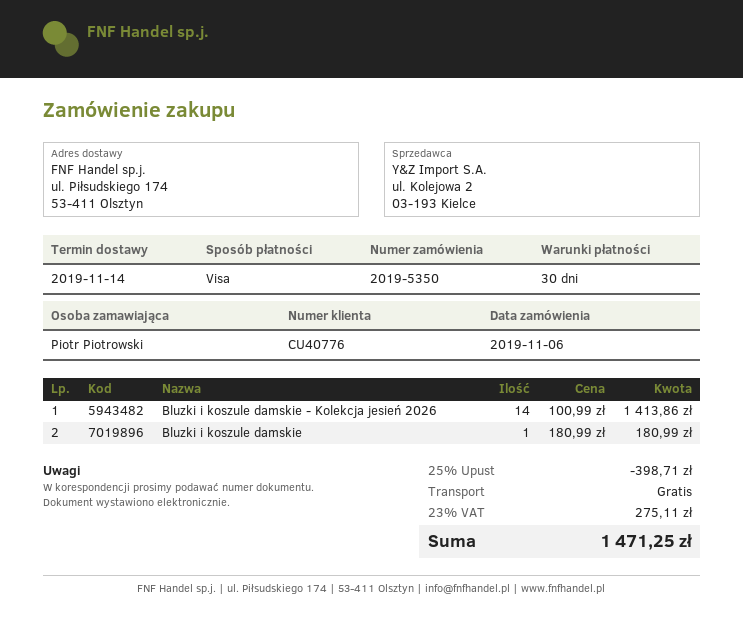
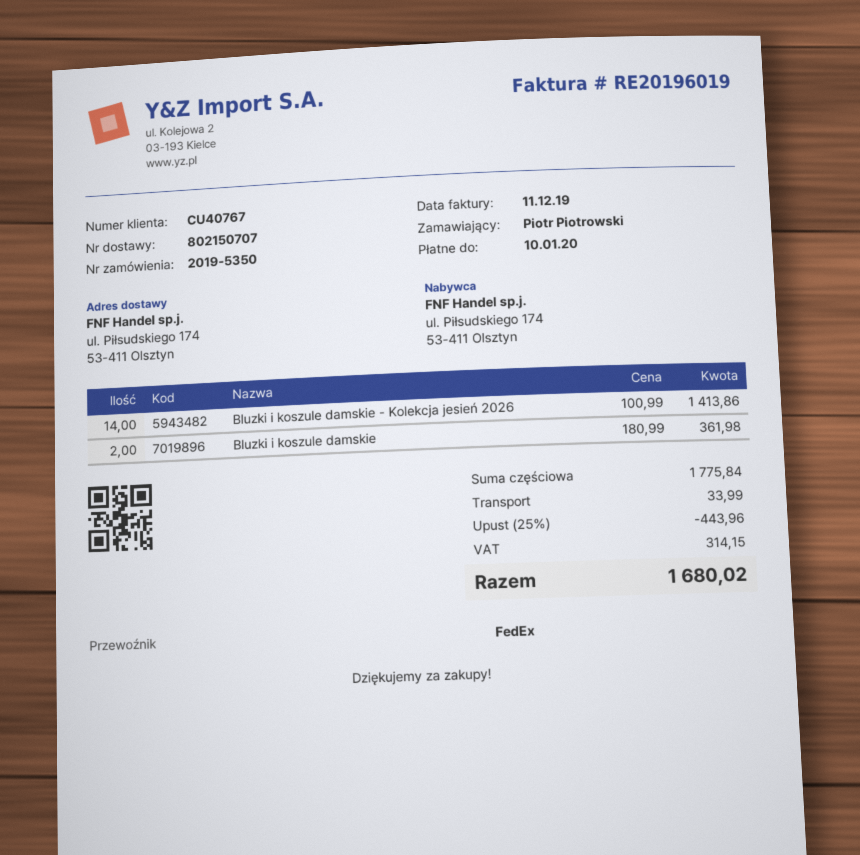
customer number: CU40776 -> CU40767
Bluzki i koszule damskie: 1 x 180.99 = 180.99 -> 2 x 180.99 = 361.98
discount: 25% = 398.71 -> 25% = 443.96
shipping: 0.00 -> 33.99
tax: 275.11 -> 314.15
total: 1471.25 -> 1680.02

